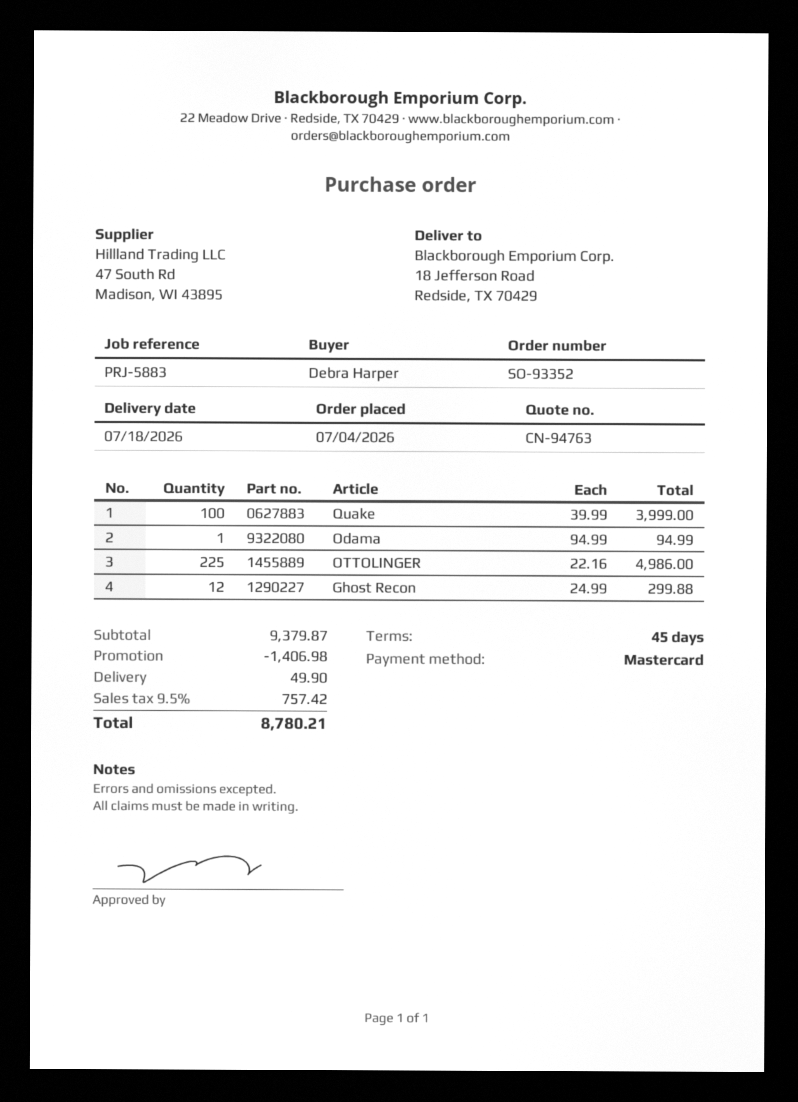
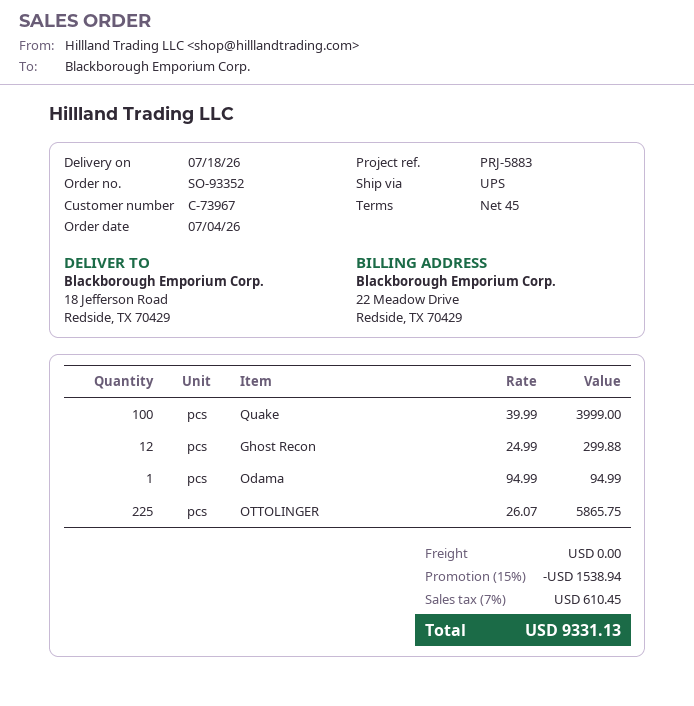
OTTOLINGER: 225 x 22.16 = 4986.00 -> 225 x 26.07 = 5865.75
discount: 1406.98 -> 1538.94
shipping: 49.90 -> 0.00
tax: 9.5% = 757.42 -> 7% = 610.45
total: 8780.21 -> 9331.13

